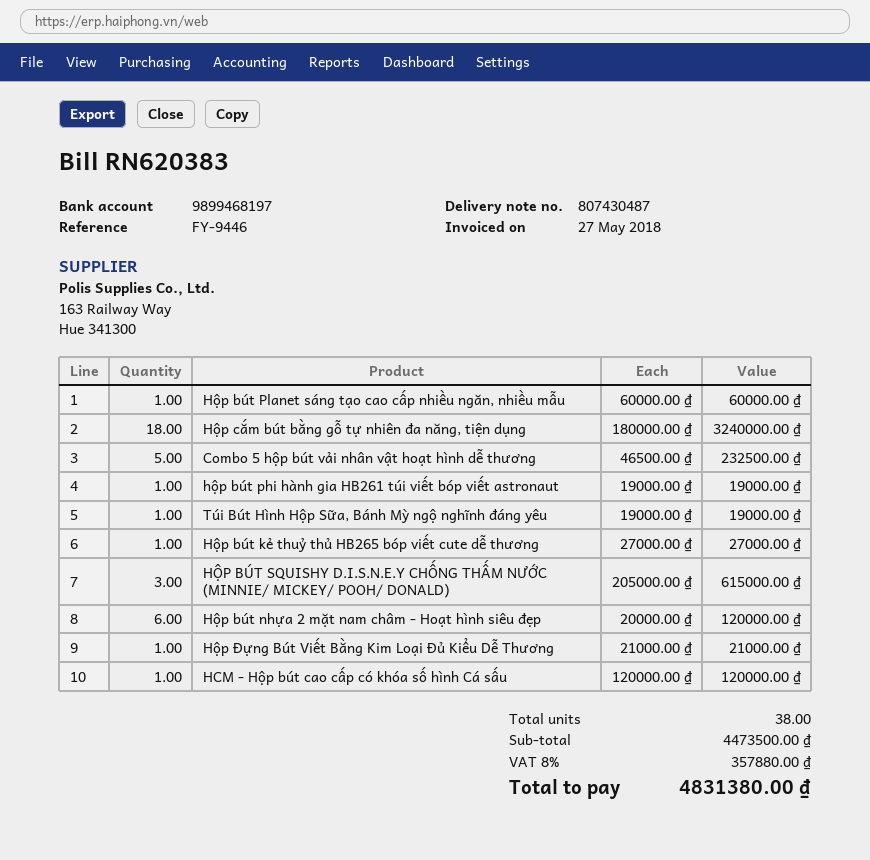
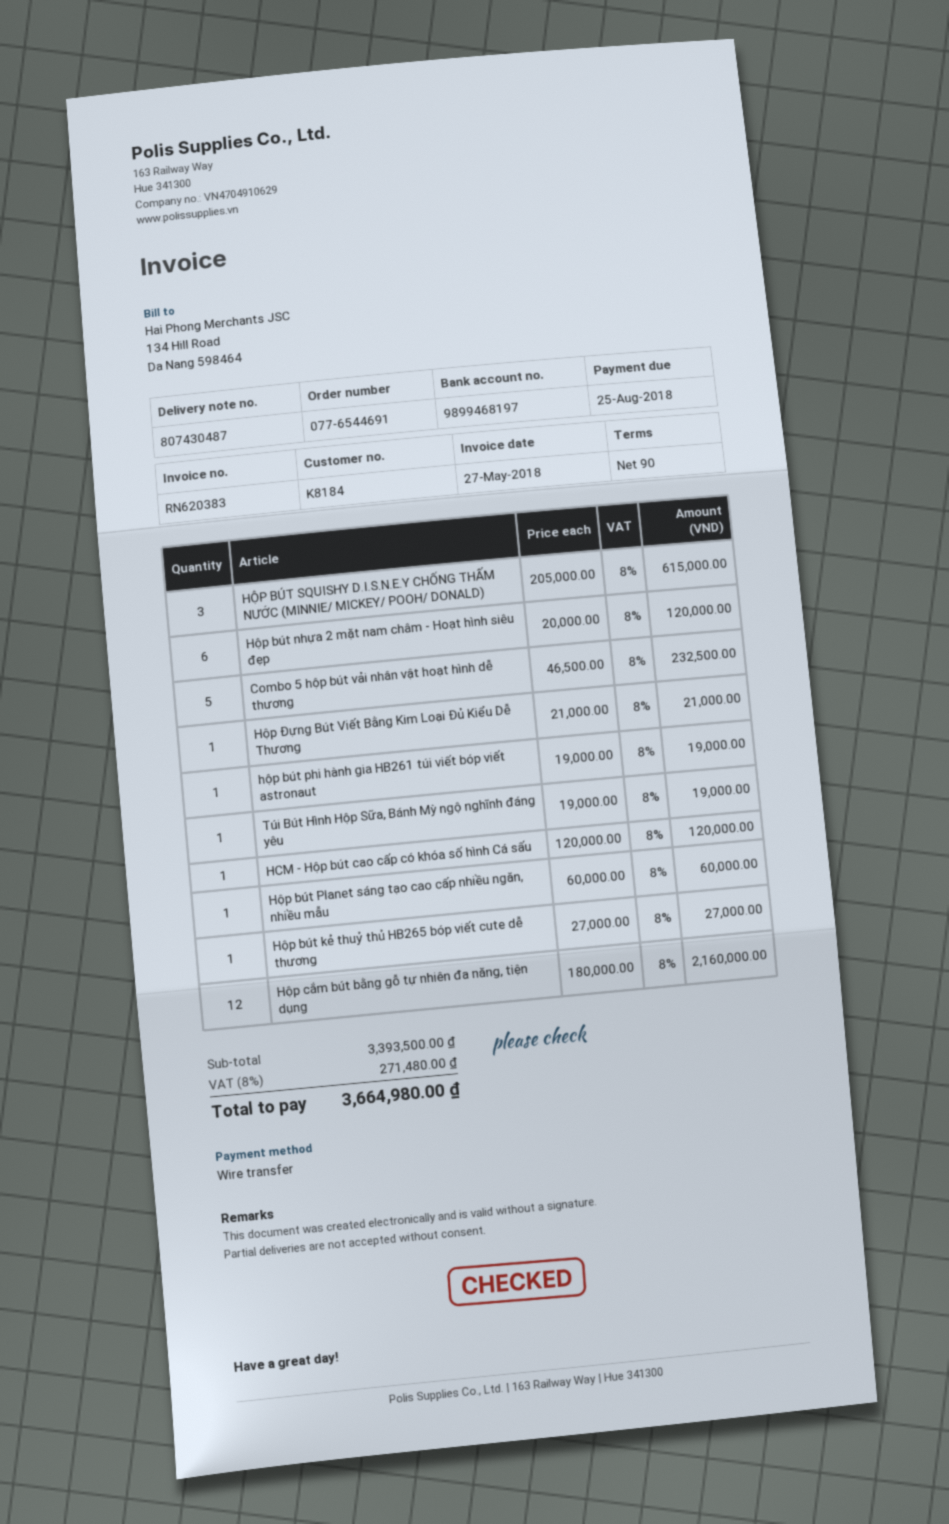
Hộp cắm bút bằng gỗ tự nhiên đa năng, tiện dụng: 18 x 180000.00 = 3240000.00 -> 12 x 180000.00 = 2160000.00
subtotal: 4473500.00 -> 3393500.00
tax: 8% = 357880.00 -> 8% = 271480.00
total: 4831380.00 -> 3664980.00

